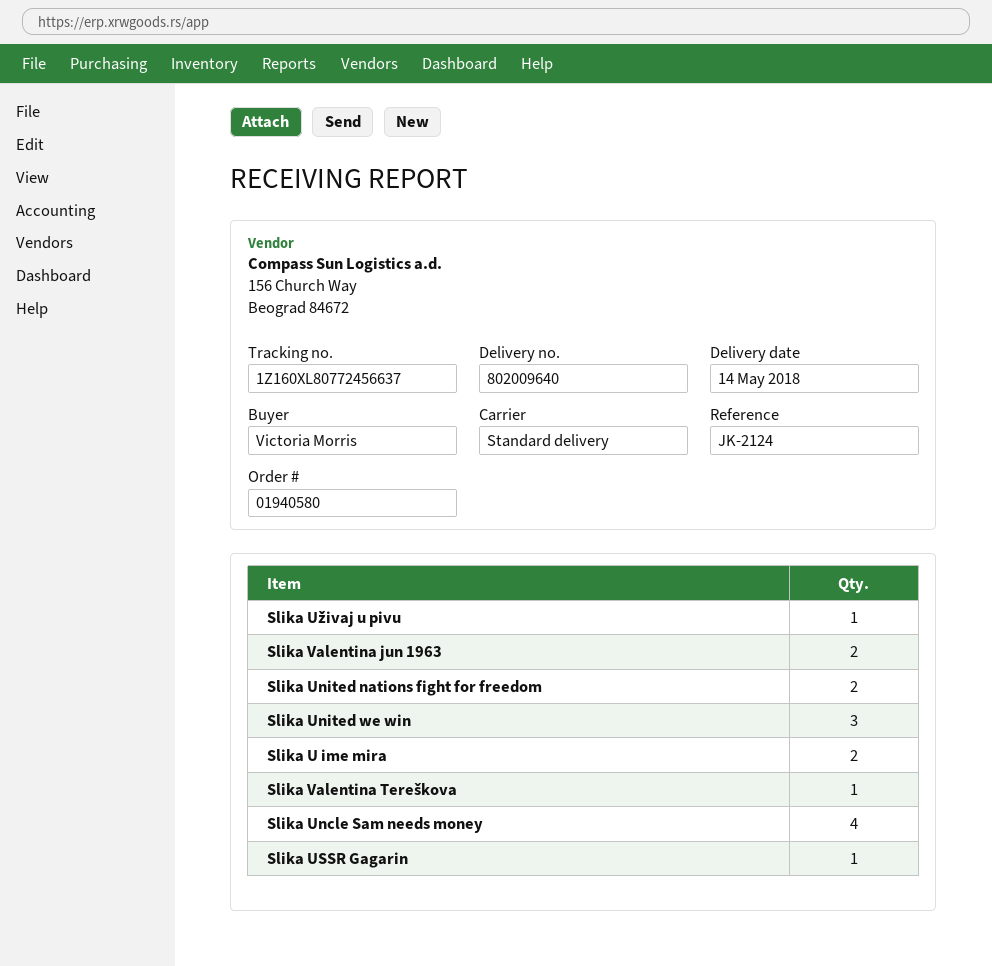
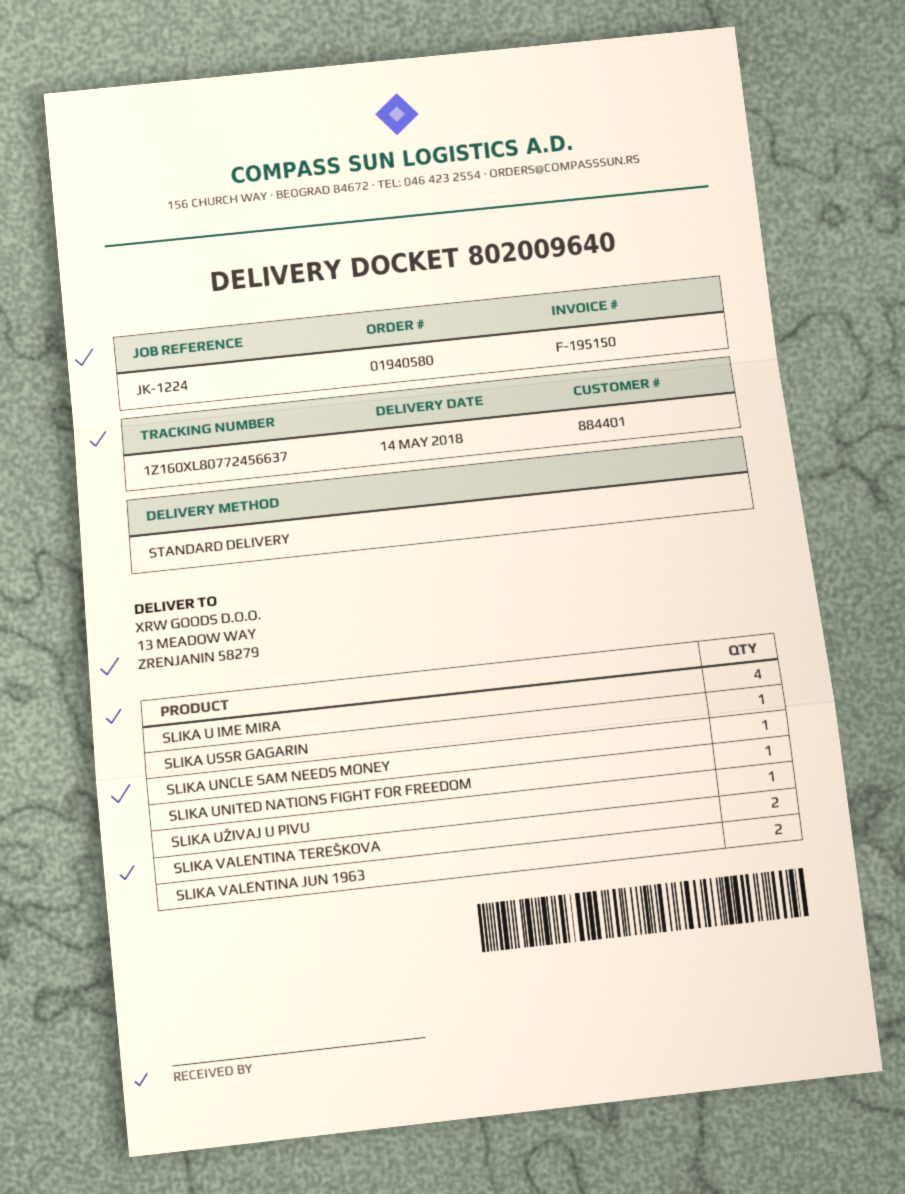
reference: JK-2124 -> JK-1224
Slika United nations fight for freedom: 2 -> 1
Slika United we win: 3 -> none
Slika U ime mira: 2 -> 4
Slika Valentina Tereškova: 1 -> 2
Slika Uncle Sam needs money: 4 -> 1

